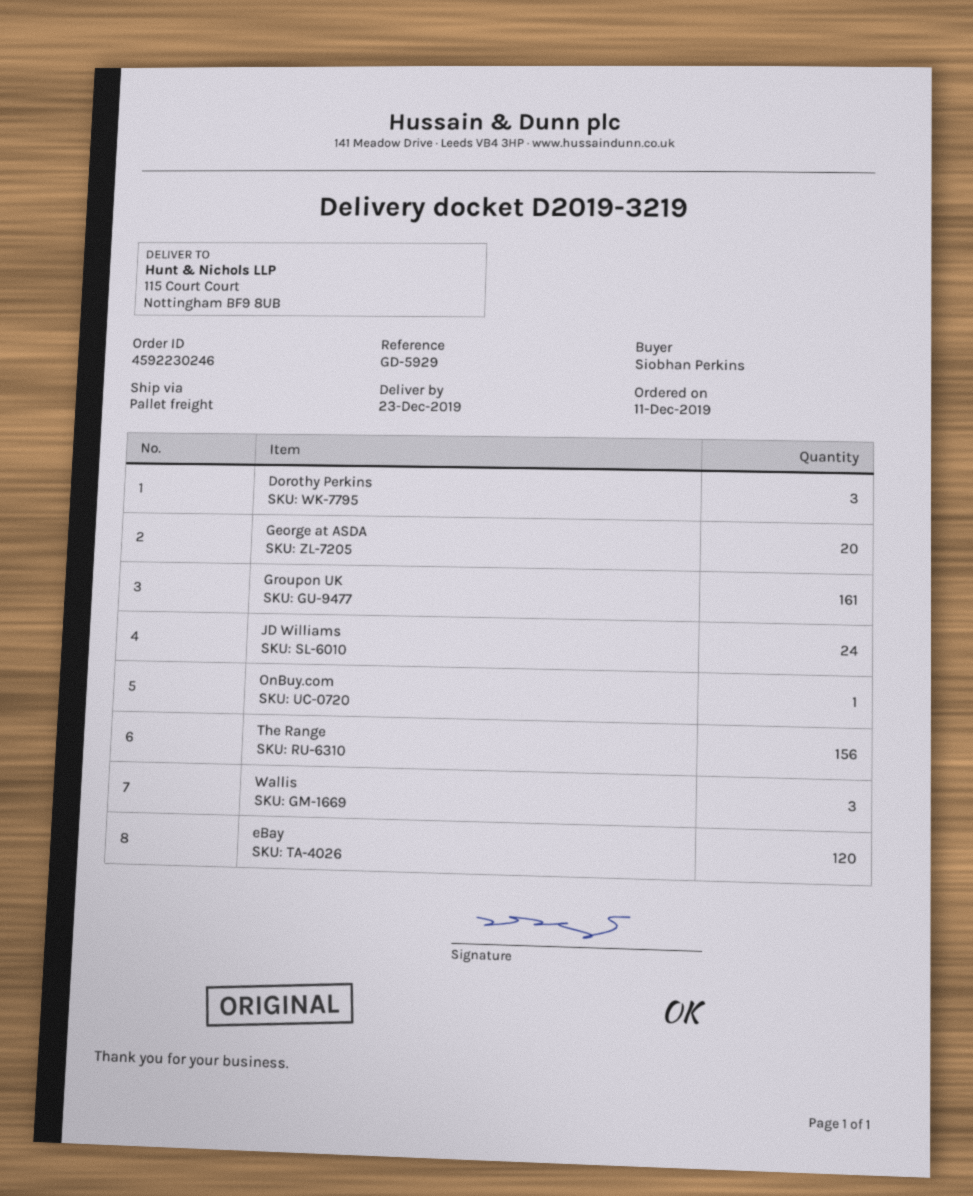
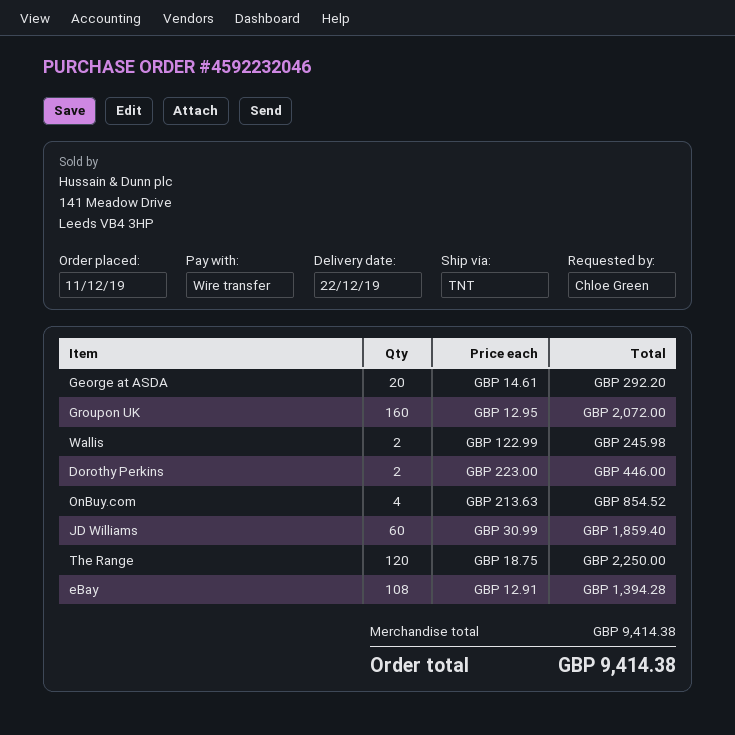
order number: 4592230246 -> 4592232046
delivery date: 2019-12-23 -> 2019-12-22
ordered by: Siobhan Perkins -> Chloe Green
shipping method: pallet freight -> TNT
Dorothy Perkins: 3 -> 2
Groupon UK: 161 -> 160
JD Williams: 24 -> 60
OnBuy.com: 1 -> 4
The Range: 156 -> 120
Wallis: 3 -> 2
eBay: 120 -> 108

